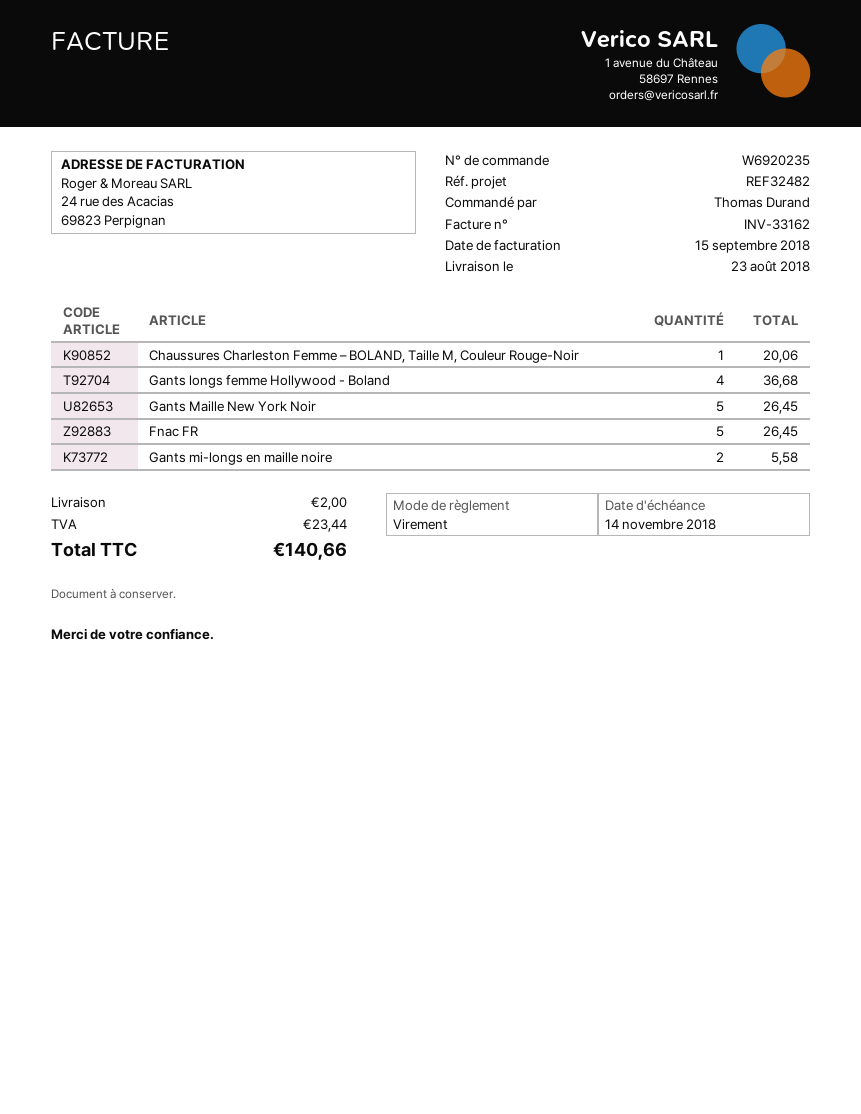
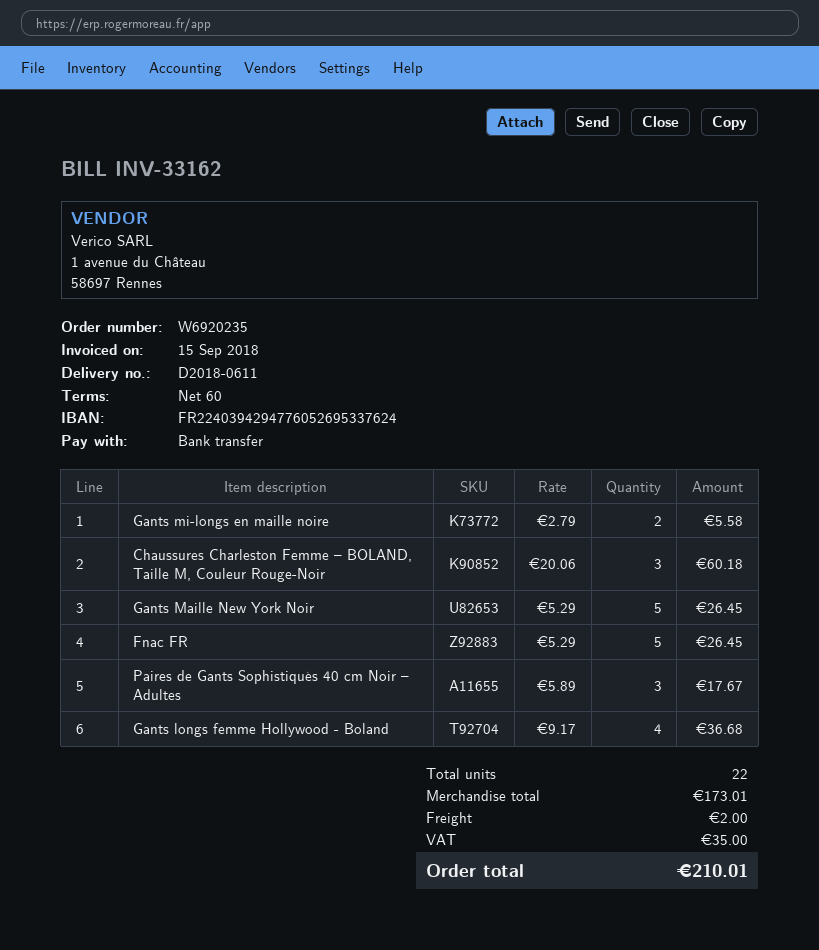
Chaussures Charleston Femme – BOLAND, Taille M, Couleur Rouge-Noir: 1 for 20.06 -> 3 for 60.18
Paires de Gants Sophistiqués 40 cm Noir – Adultes: none -> 3 for 17.67
tax: 23.44 -> 35.00
total: 140.66 -> 210.01

